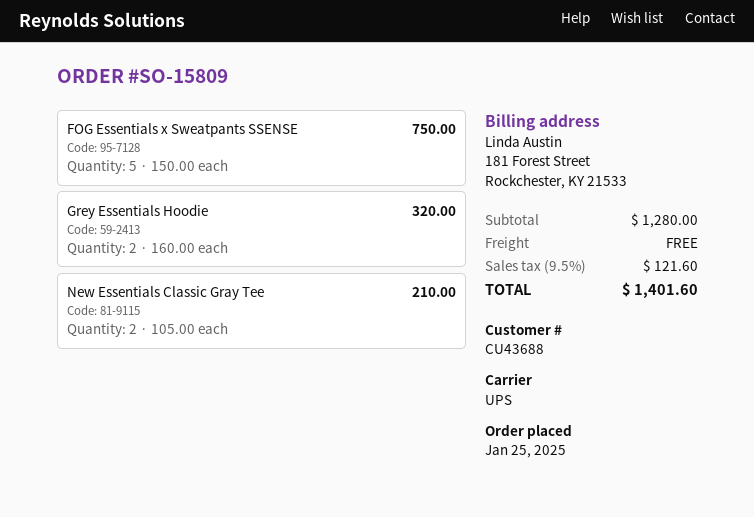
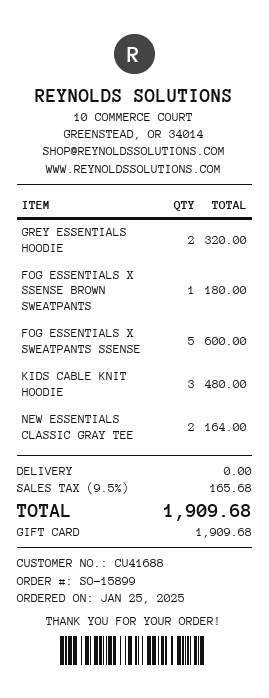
order number: SO-15809 -> SO-15899
customer number: CU43688 -> CU41688
FOG Essentials x Sweatpants SSENSE: 5 for 750.00 -> 5 for 600.00
New Essentials Classic Gray Tee: 2 for 210.00 -> 2 for 164.00
FOG ESSENTIALS X SSENSE BROWN SWEATPANTS: none -> 1 for 180.00
KIDS CABLE KNIT HOODIE: none -> 3 for 480.00
tax: 9.5% = 121.60 -> 9.5% = 165.68
total: 1401.60 -> 1909.68

